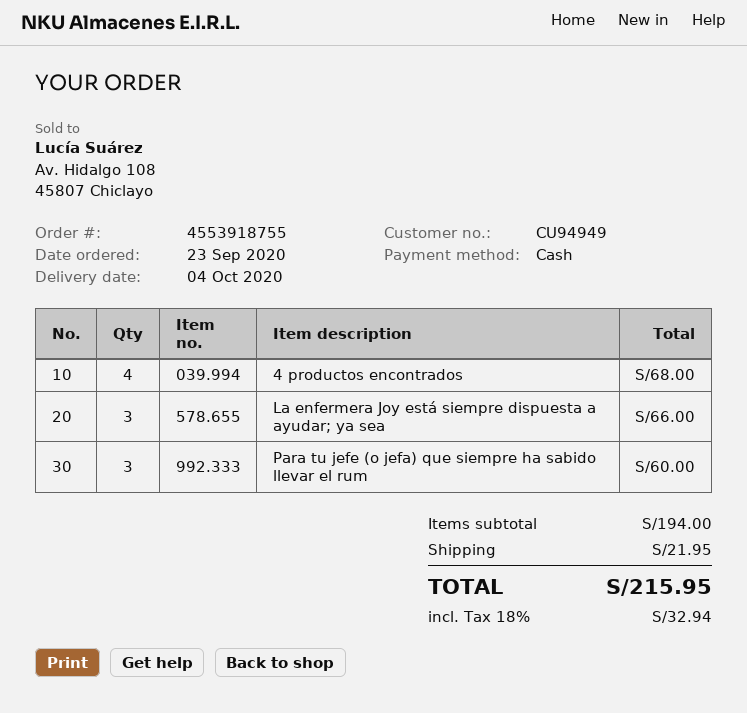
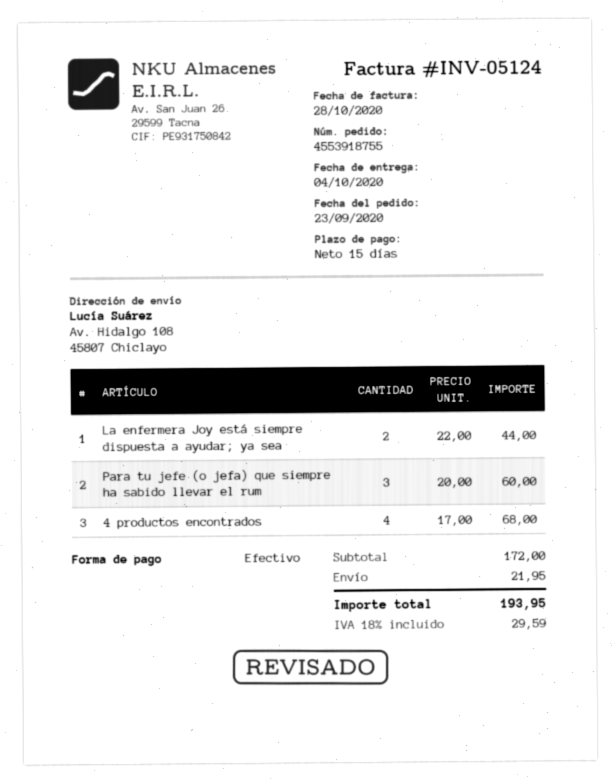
La enfermera Joy está siempre dispuesta a ayudar; ya sea: 3 for 66.00 -> 2 for 44.00
subtotal: 194.00 -> 172.00
tax: 18% = 32.94 -> 18% = 29.59
total: 215.95 -> 193.95

